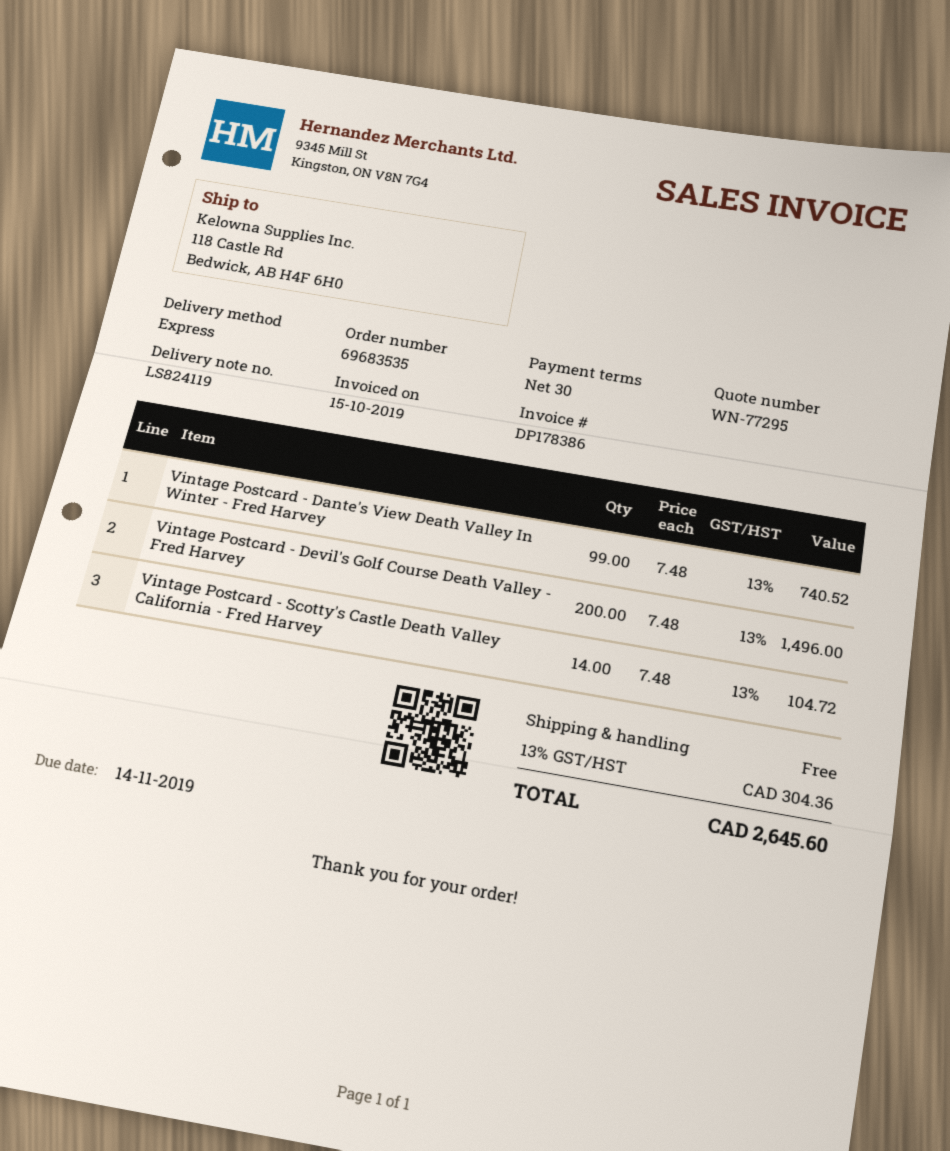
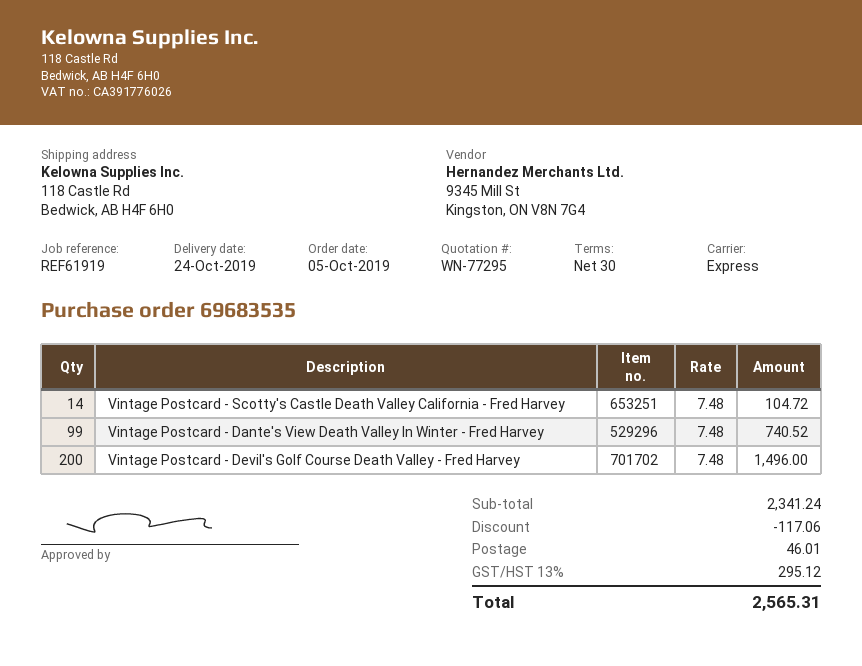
discount: none -> 117.06
shipping: 0.00 -> 46.01
tax: 13% = 304.36 -> 13% = 295.12
total: 2645.60 -> 2565.31

